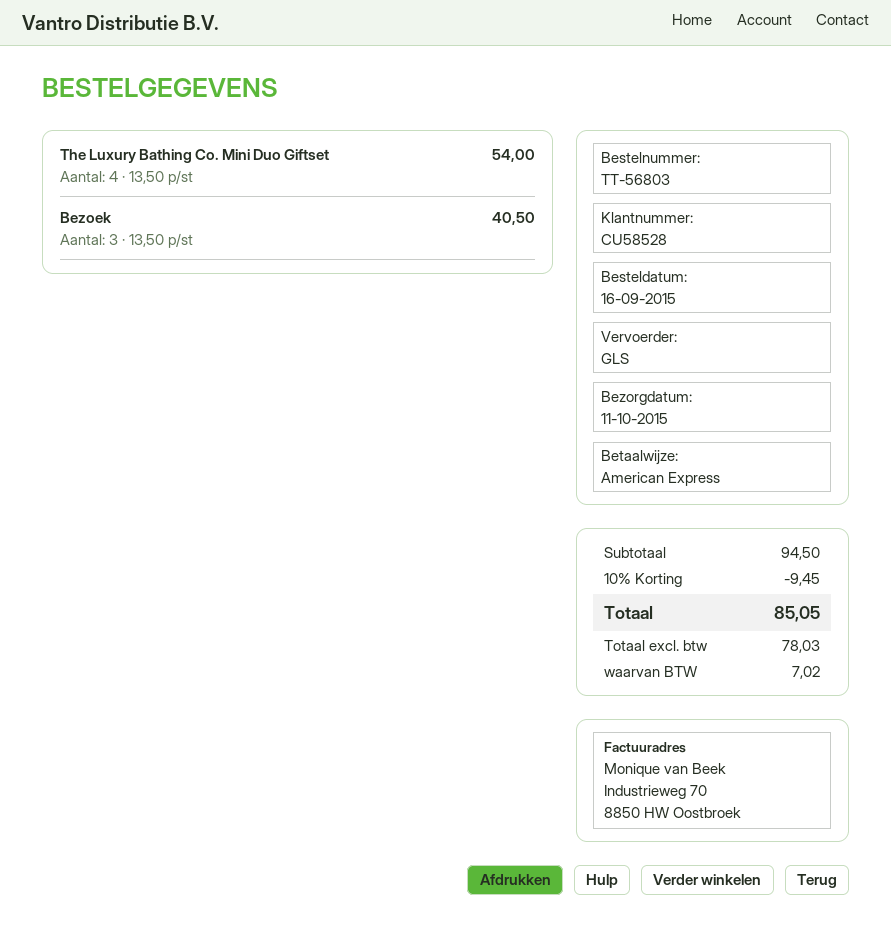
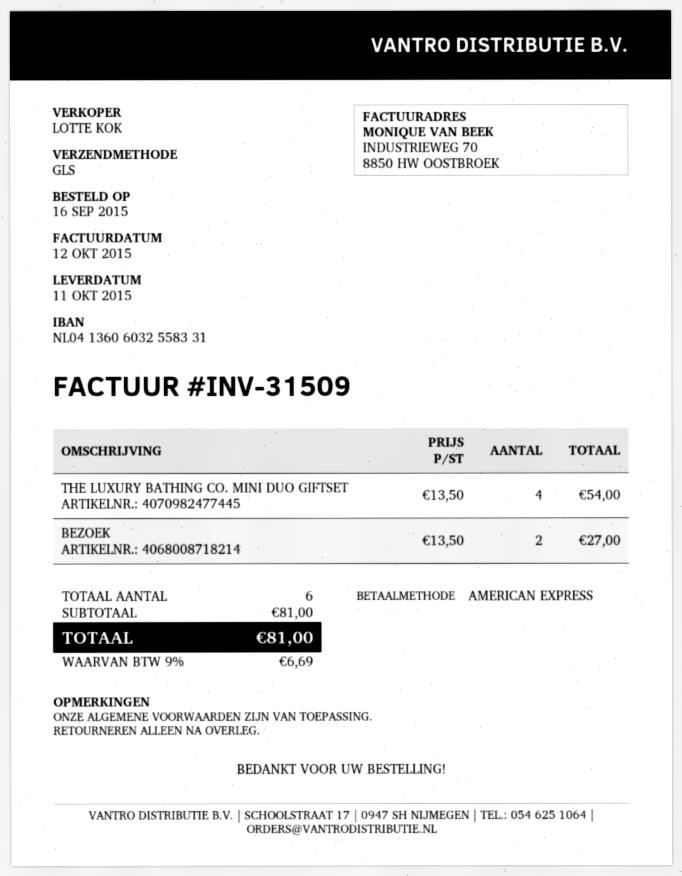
Bezoek: 3 x 13.50 = 40.50 -> 2 x 13.50 = 27.00
subtotal: 94.50 -> 81.00
discount: 10% = 9.45 -> none
tax: 7.02 -> 6.69
total: 85.05 -> 81.00

